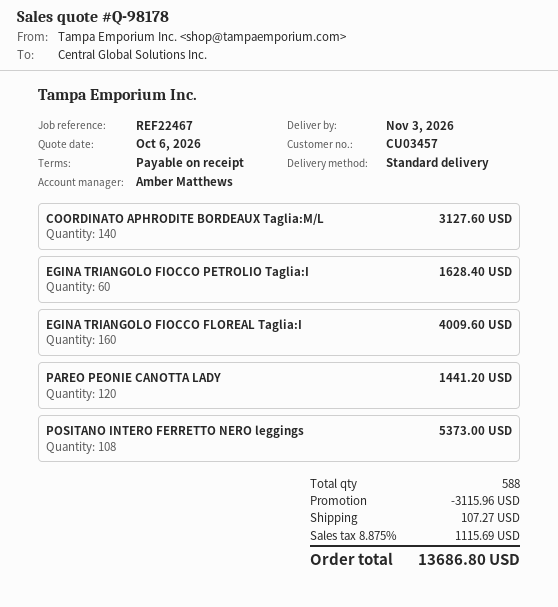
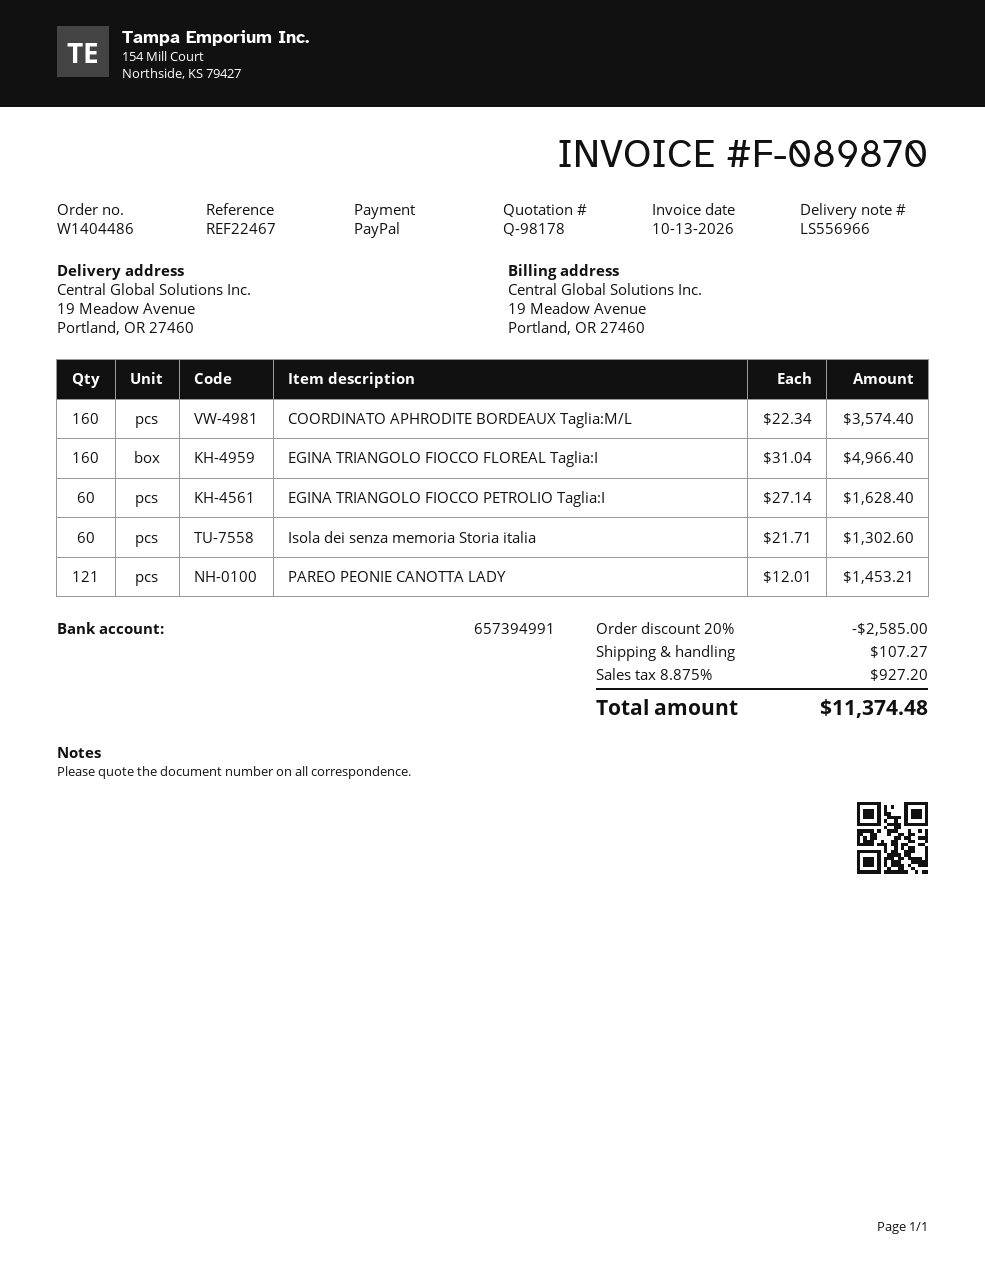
COORDINATO APHRODITE BORDEAUX Taglia:M/L: 140 for 3127.60 -> 160 for 3574.40
EGINA TRIANGOLO FIOCCO FLOREAL Taglia:I: 160 for 4009.60 -> 160 for 4966.40
PAREO PEONIE CANOTTA LADY: 120 for 1441.20 -> 121 for 1453.21
POSITANO INTERO FERRETTO NERO leggings: 108 for 5373.00 -> none
Isola dei senza memoria Storia italia: none -> 60 for 1302.60
discount: 3115.96 -> 2585.00
tax: 8.875% = 1115.69 -> 8.875% = 927.20
total: 13686.80 -> 11374.48

